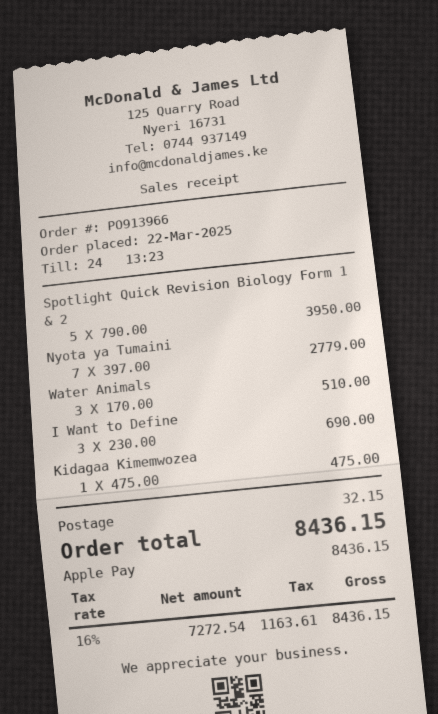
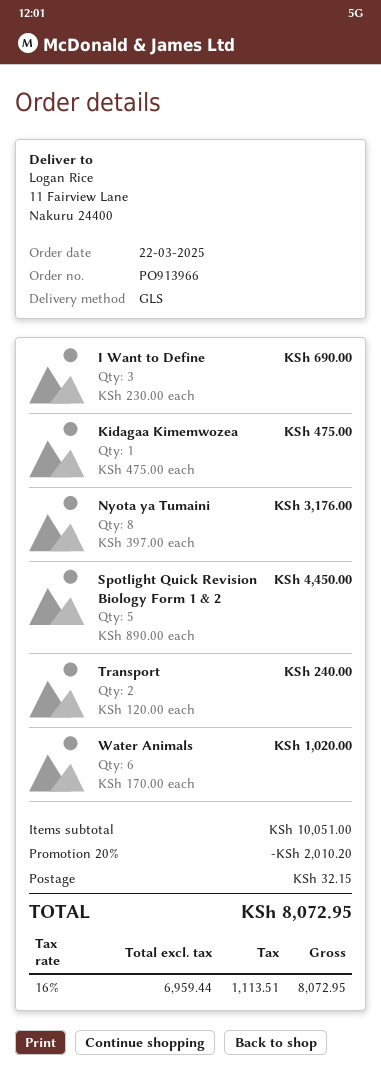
Spotlight Quick Revision Biology Form 1 & 2: 5 x 790.00 = 3950.00 -> 5 x 890.00 = 4450.00
Nyota ya Tumaini: 7 x 397.00 = 2779.00 -> 8 x 397.00 = 3176.00
Water Animals: 3 x 170.00 = 510.00 -> 6 x 170.00 = 1020.00
Transport: none -> 2 x 120.00 = 240.00
discount: none -> 20% = 2010.20
net: 7272.54 -> 6959.44
tax: 16% = 1163.61 -> 16% = 1113.51
total: 8436.15 -> 8072.95

